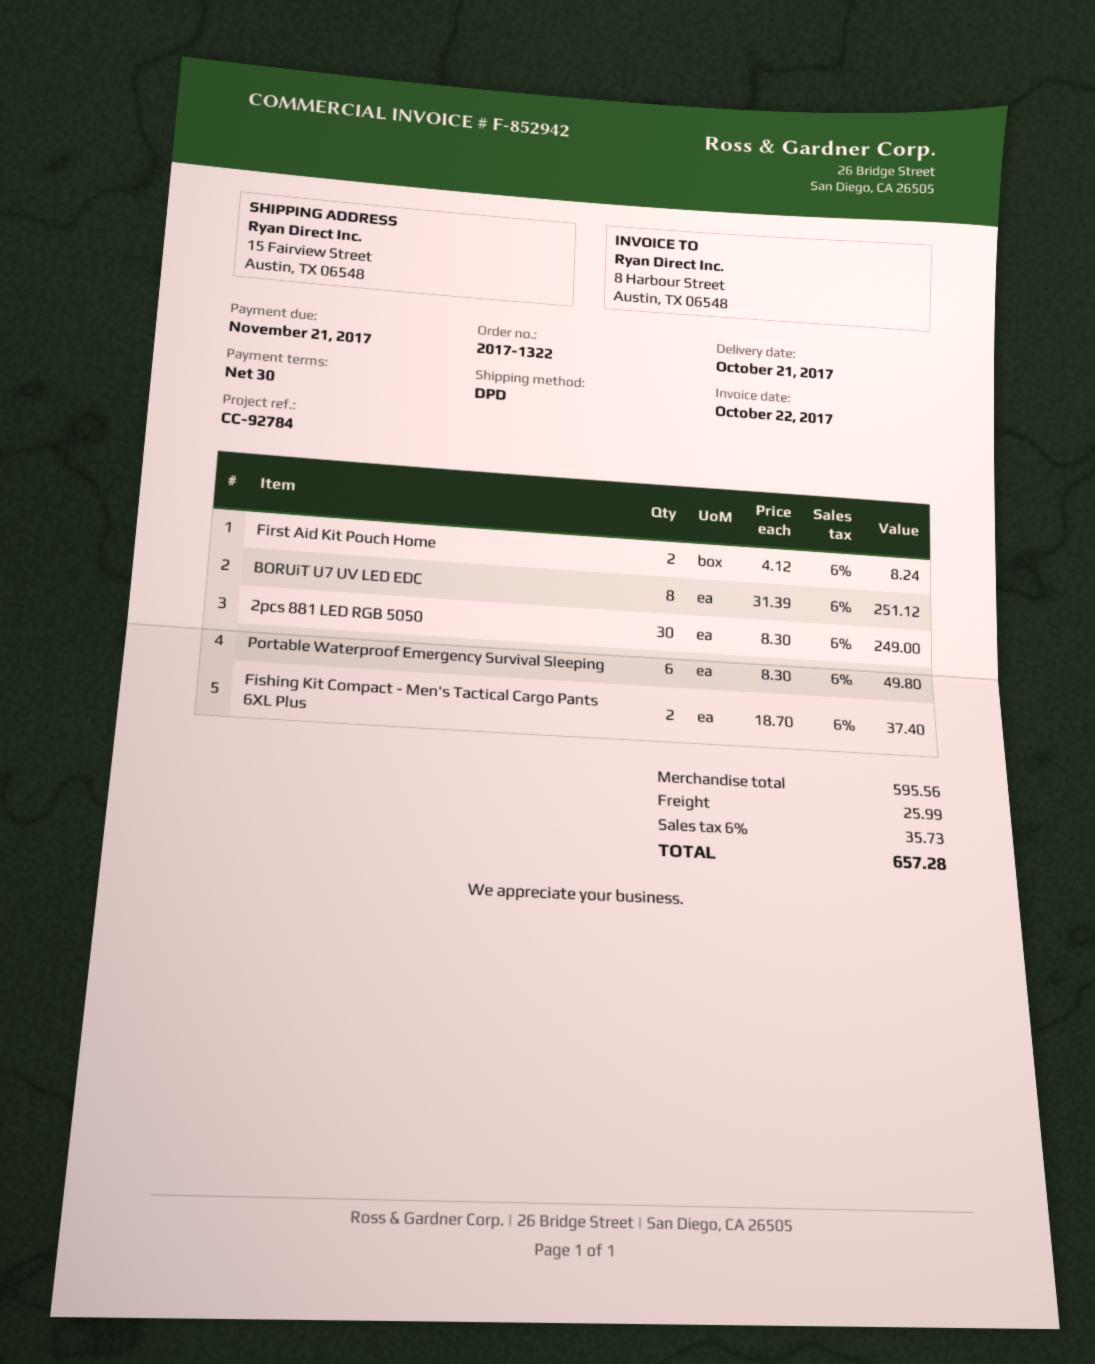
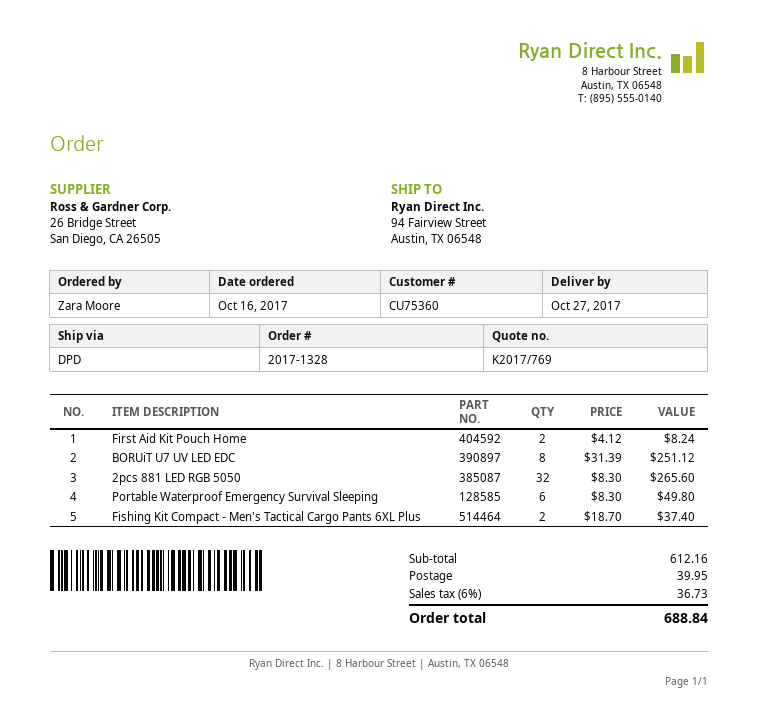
order number: 2017-1322 -> 2017-1328
delivery date: 2017-10-21 -> 2017-10-27
ship to: 15 Fairview Street, Austin, TX 06548 -> 94 Fairview Street, Austin, TX 06548
2pcs 881 LED RGB 5050: 30 x 8.30 = 249.00 -> 32 x 8.30 = 265.60
subtotal: 595.56 -> 612.16
shipping: 25.99 -> 39.95
tax: 6% = 35.73 -> 6% = 36.73
total: 657.28 -> 688.84

